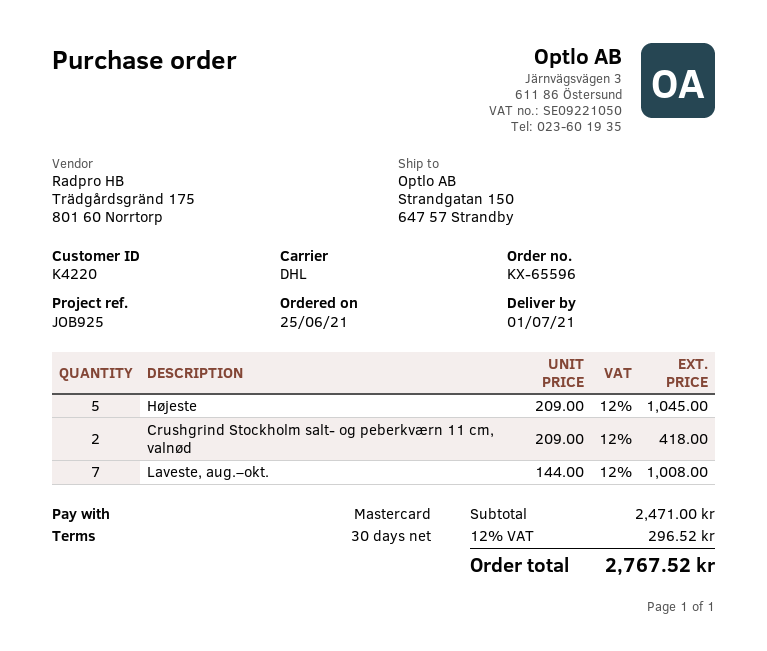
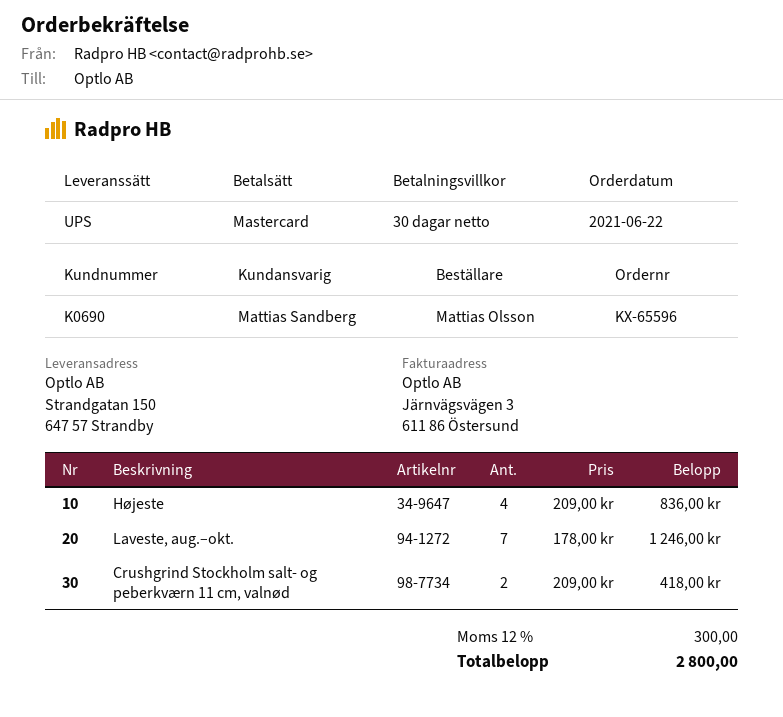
order date: 2021-06-25 -> 2021-06-22
customer number: K4220 -> K0690
shipping method: DHL -> UPS
Højeste: 5 x 209.00 = 1045.00 -> 4 x 209.00 = 836.00
Laveste, aug.–okt.: 7 x 144.00 = 1008.00 -> 7 x 178.00 = 1246.00
tax: 12% = 296.52 -> 12% = 300.00
total: 2767.52 -> 2800.00

